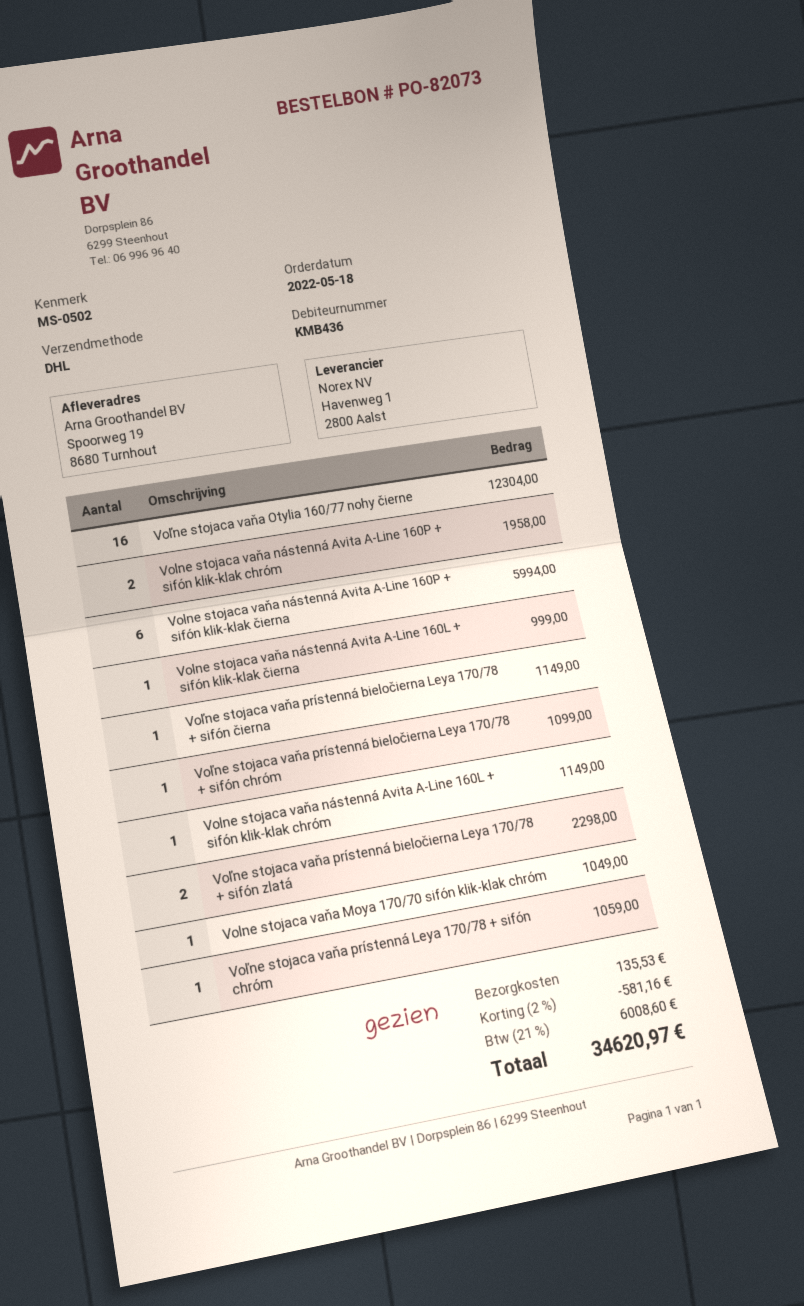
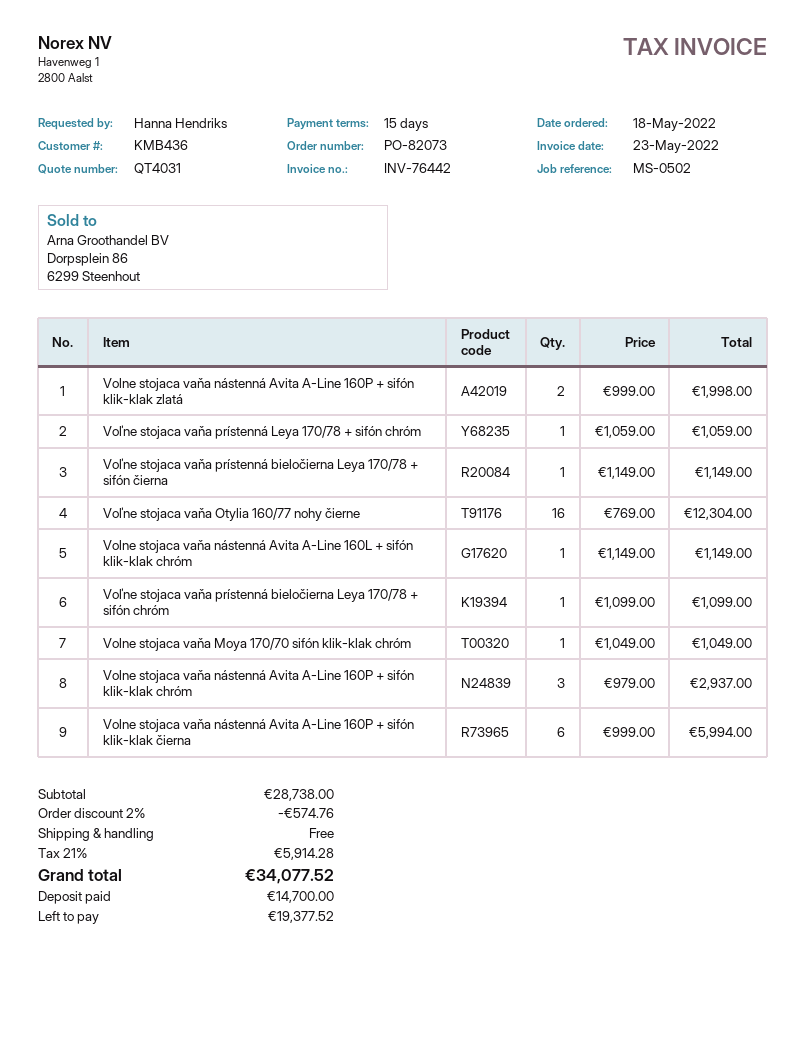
Volne stojaca vaňa nástenná Avita A-Line 160P + sifón klik-klak chróm: 2 for 1958.00 -> 3 for 2937.00
Volne stojaca vaňa nástenná Avita A-Line 160L + sifón klik-klak čierna: 1 for 999.00 -> none
Voľne stojaca vaňa prístenná bieločierna Leya 170/78 + sifón zlatá: 2 for 2298.00 -> none
Volne stojaca vaňa nástenná Avita A-Line 160P + sifón klik-klak zlatá: none -> 2 for 1998.00
discount: 2% = 581.16 -> 2% = 574.76
shipping: 135.53 -> 0.00
tax: 21% = 6008.60 -> 21% = 5914.28
total: 34620.97 -> 34077.52

